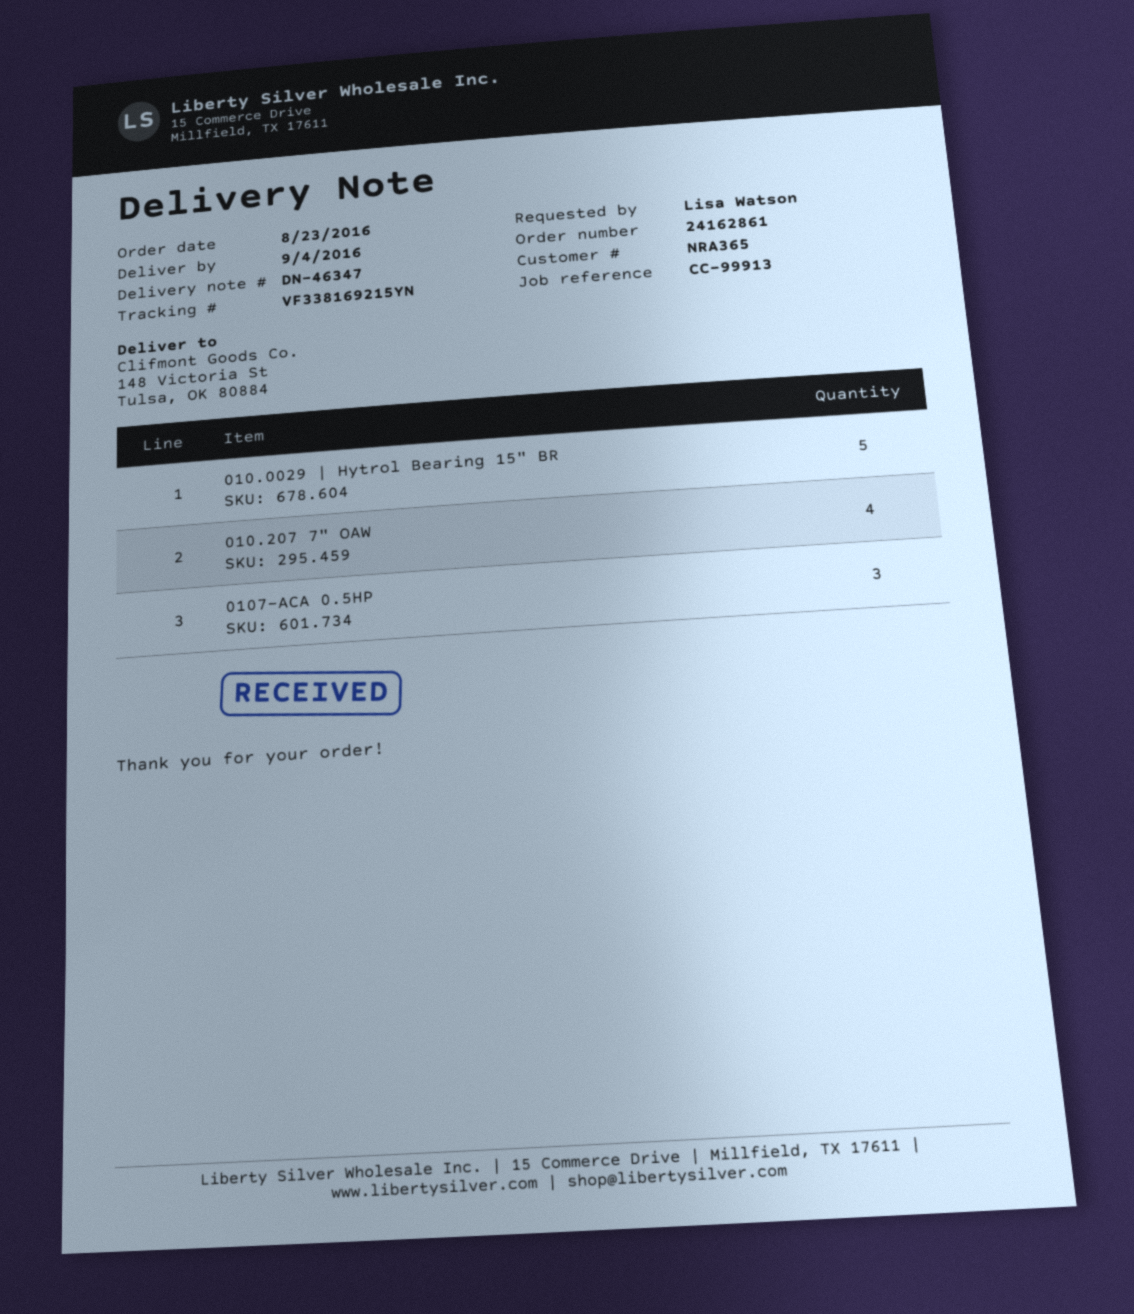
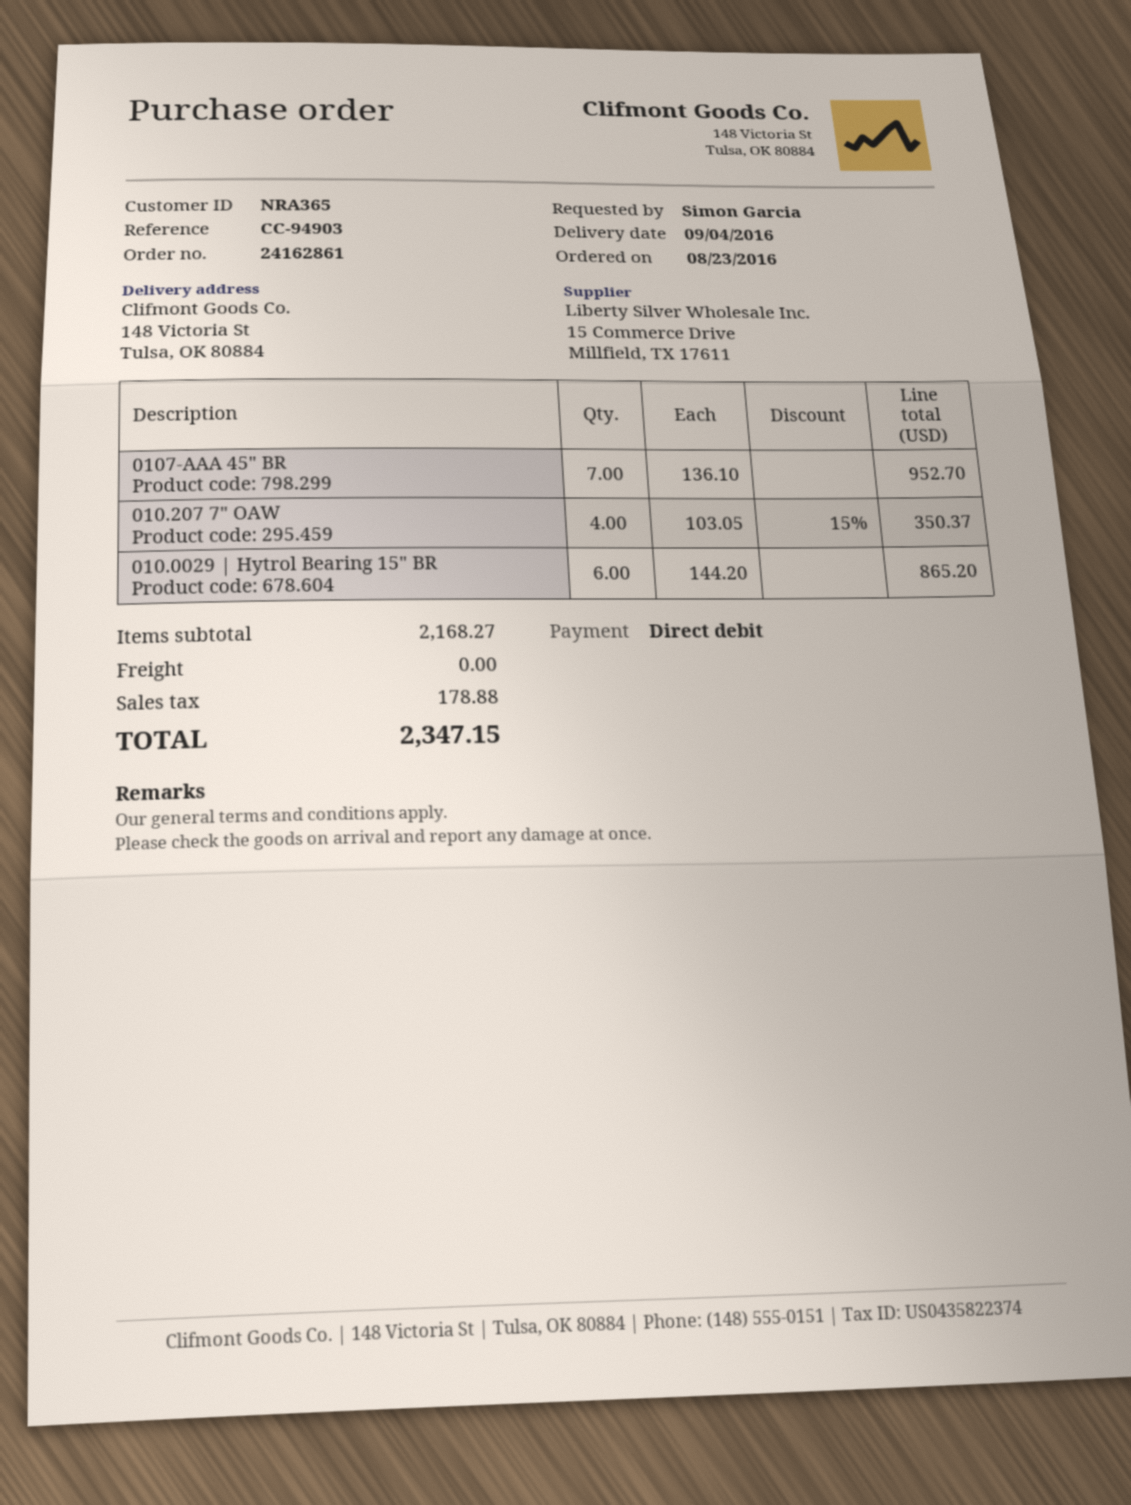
reference: CC-99913 -> CC-94903
ordered by: Lisa Watson -> Simon Garcia
010.0029 | Hytrol Bearing 15" BR: 5 -> 6
0107-ACA 0.5HP: 3 -> none
0107-AAA 45" BR: none -> 7

